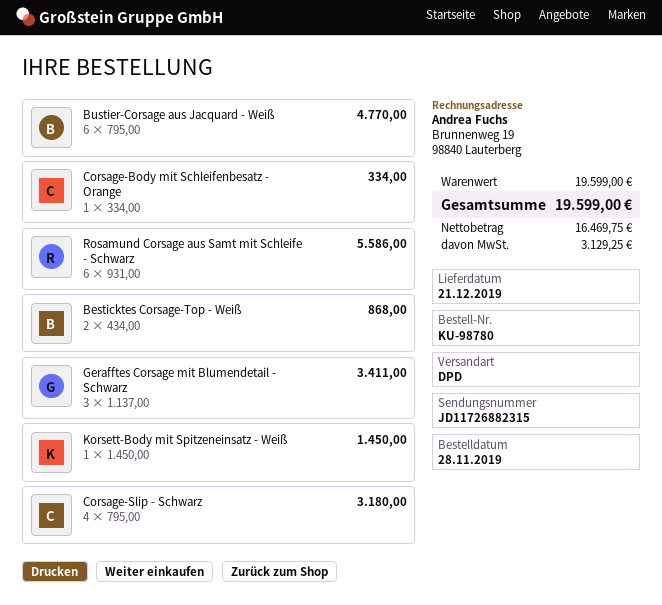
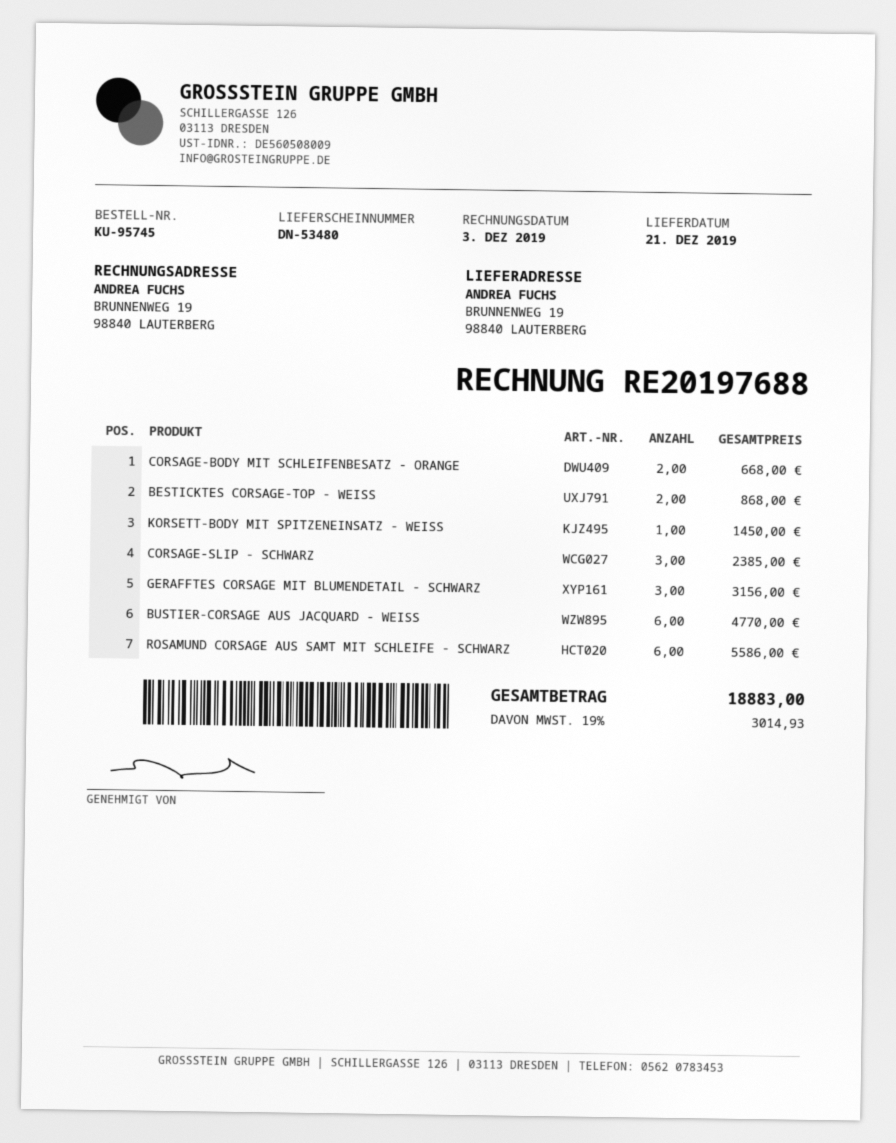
order number: KU-98780 -> KU-95745
Corsage-Body mit Schleifenbesatz - Orange: 1 for 334.00 -> 2 for 668.00
Gerafftes Corsage mit Blumendetail - Schwarz: 3 for 3411.00 -> 3 for 3156.00
Corsage-Slip - Schwarz: 4 for 3180.00 -> 3 for 2385.00
tax: 3129.25 -> 3014.93
total: 19599.00 -> 18883.00

